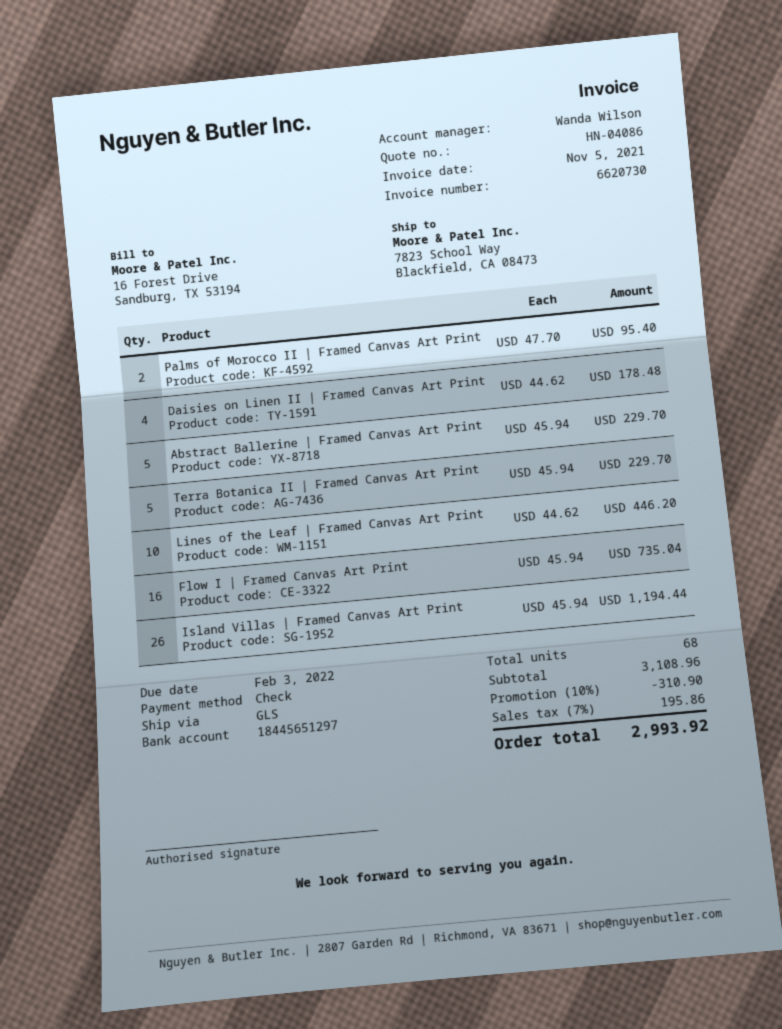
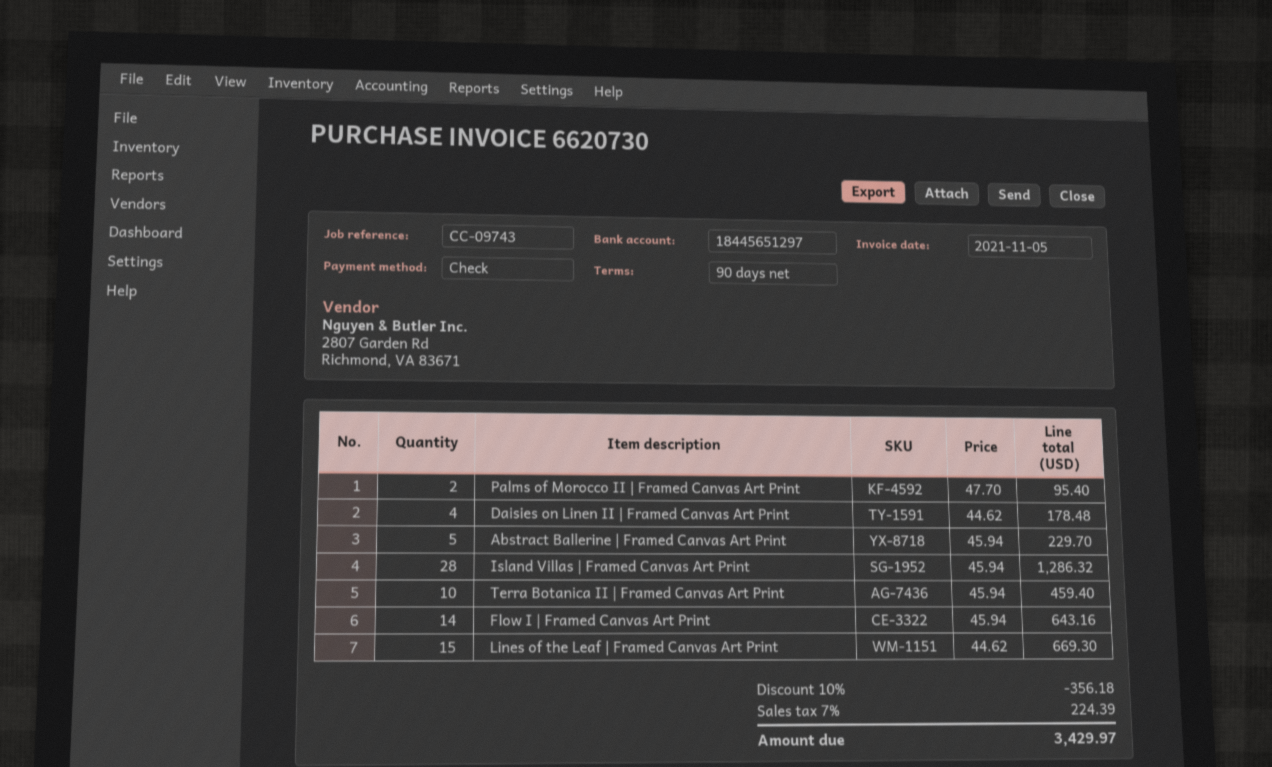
Terra Botanica II | Framed Canvas Art Print: 5 x 45.94 = 229.70 -> 10 x 45.94 = 459.40
Lines of the Leaf | Framed Canvas Art Print: 10 x 44.62 = 446.20 -> 15 x 44.62 = 669.30
Flow I | Framed Canvas Art Print: 16 x 45.94 = 735.04 -> 14 x 45.94 = 643.16
Island Villas | Framed Canvas Art Print: 26 x 45.94 = 1194.44 -> 28 x 45.94 = 1286.32
discount: 10% = 310.90 -> 10% = 356.18
tax: 7% = 195.86 -> 7% = 224.39
total: 2993.92 -> 3429.97

